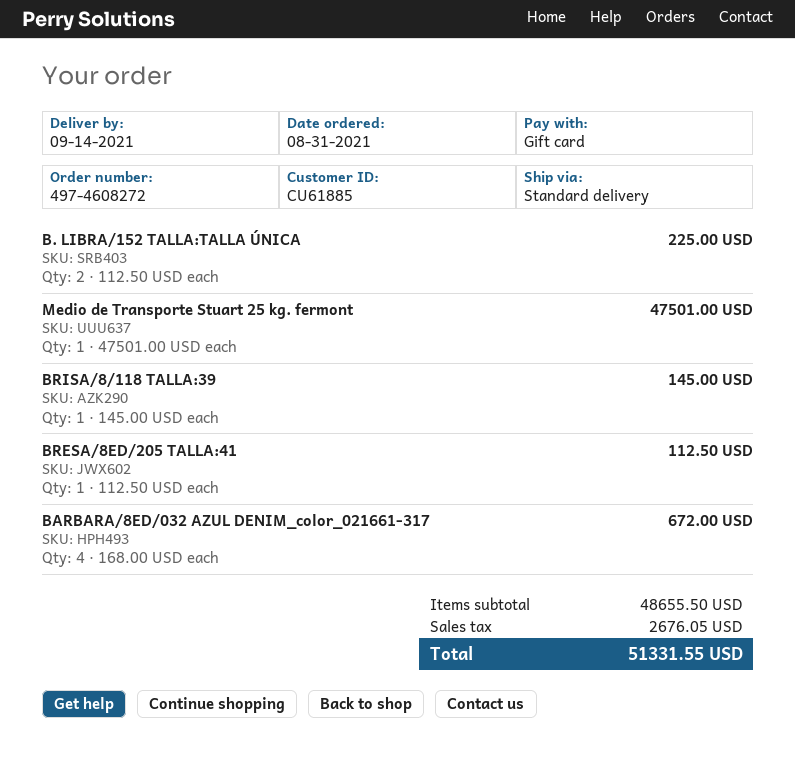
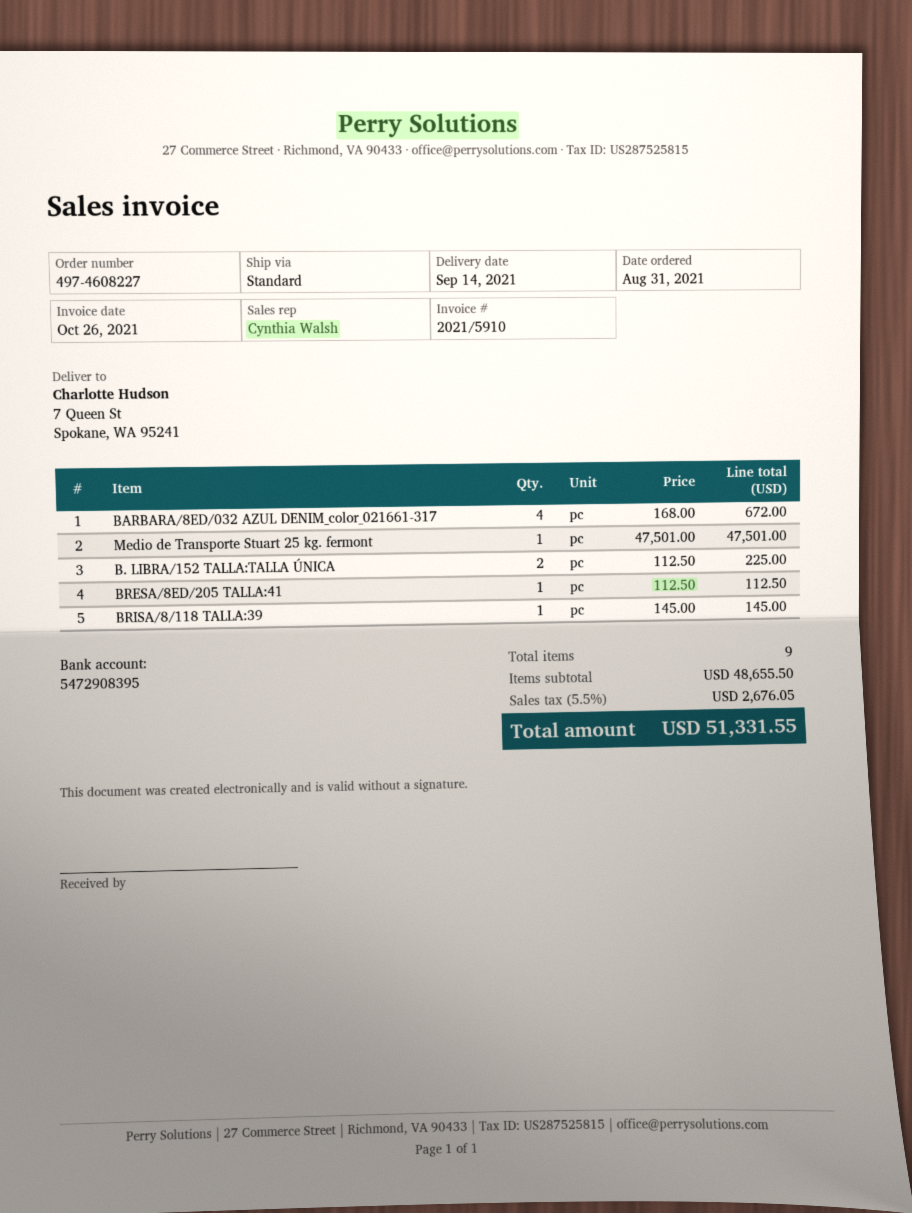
order number: 497-4608272 -> 497-4608227

